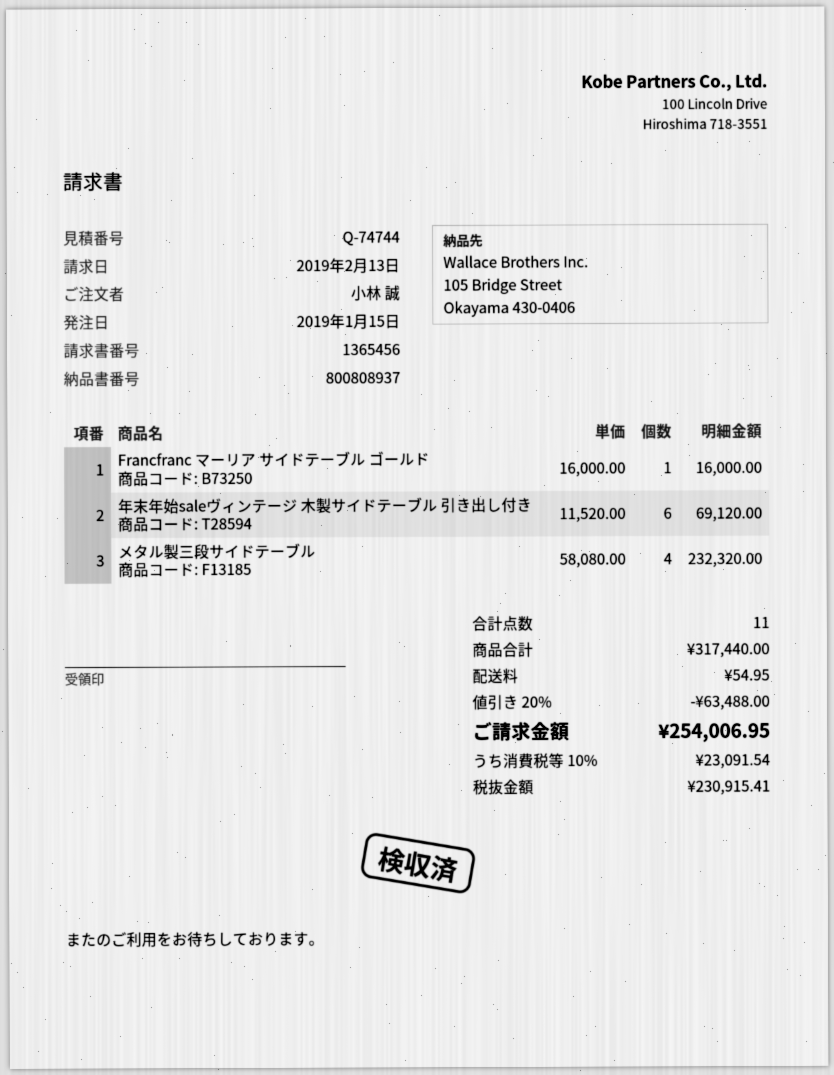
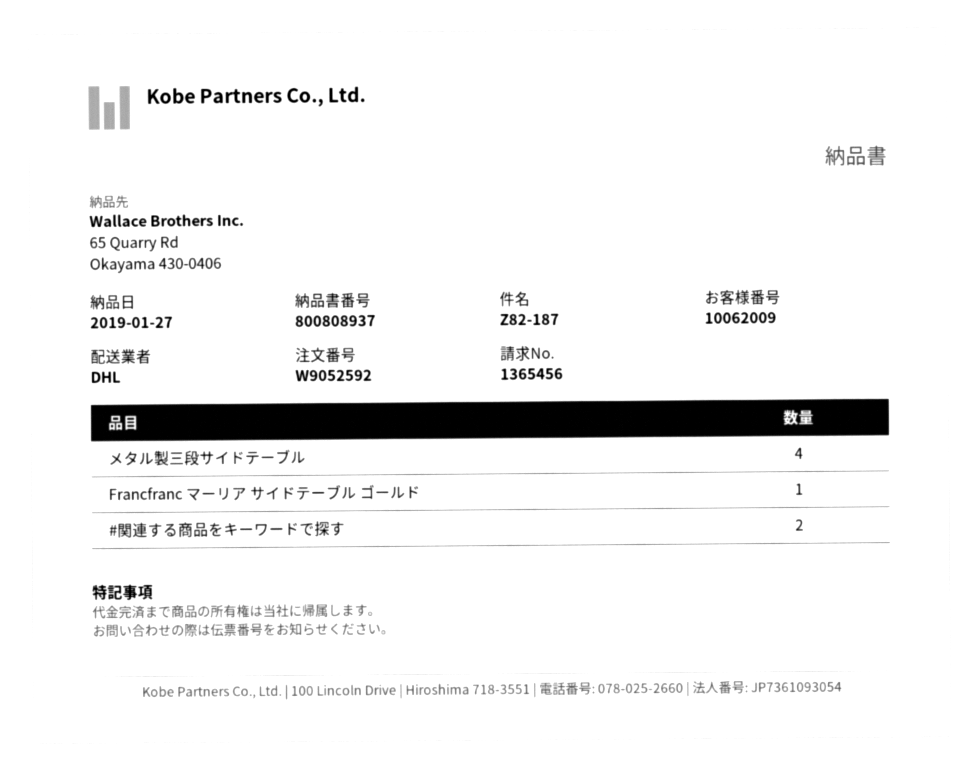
ship to: 105 Bridge Street, Okayama 430-0406 -> 65 Quarry Rd, Okayama 430-0406
年末年始saleヴィンテージ 木製サイドテーブル 引き出し付き: 6 -> none
#関連する商品をキーワードで探す: none -> 2

